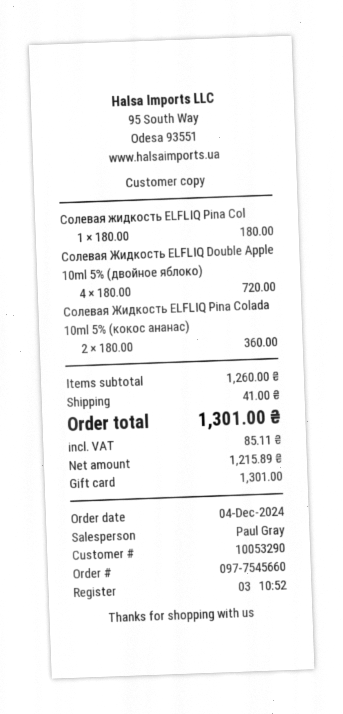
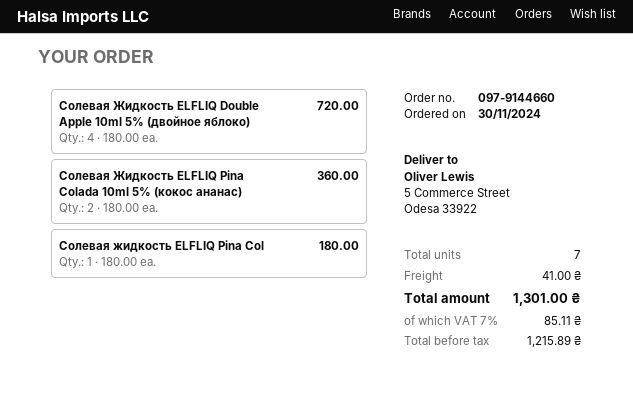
order number: 097-7545660 -> 097-9144660
order date: 2024-12-04 -> 2024-11-30

